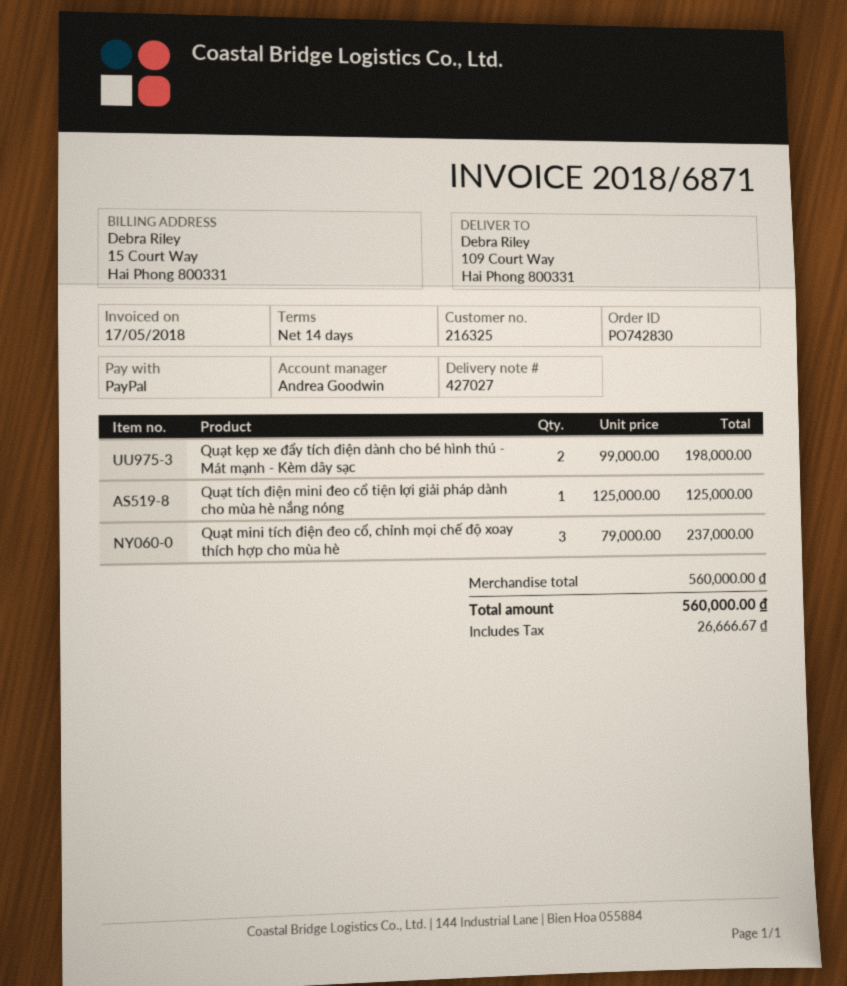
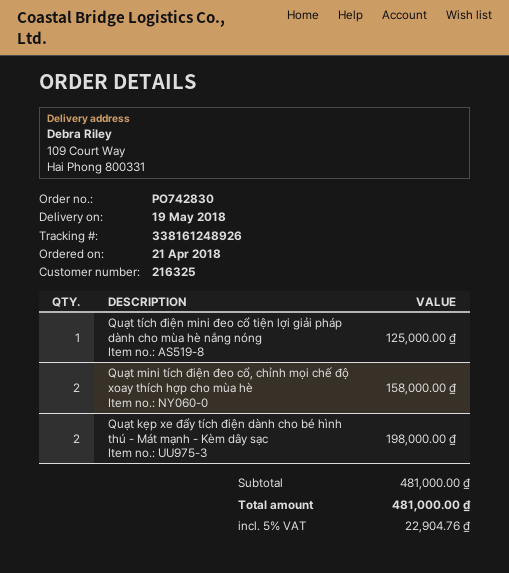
Quạt mini tích điện đeo cổ, chỉnh mọi chế độ xoay thích hợp cho mùa hè: 3 for 237000.00 -> 2 for 158000.00
subtotal: 560000.00 -> 481000.00
tax: 26666.67 -> 22904.76
total: 560000.00 -> 481000.00

